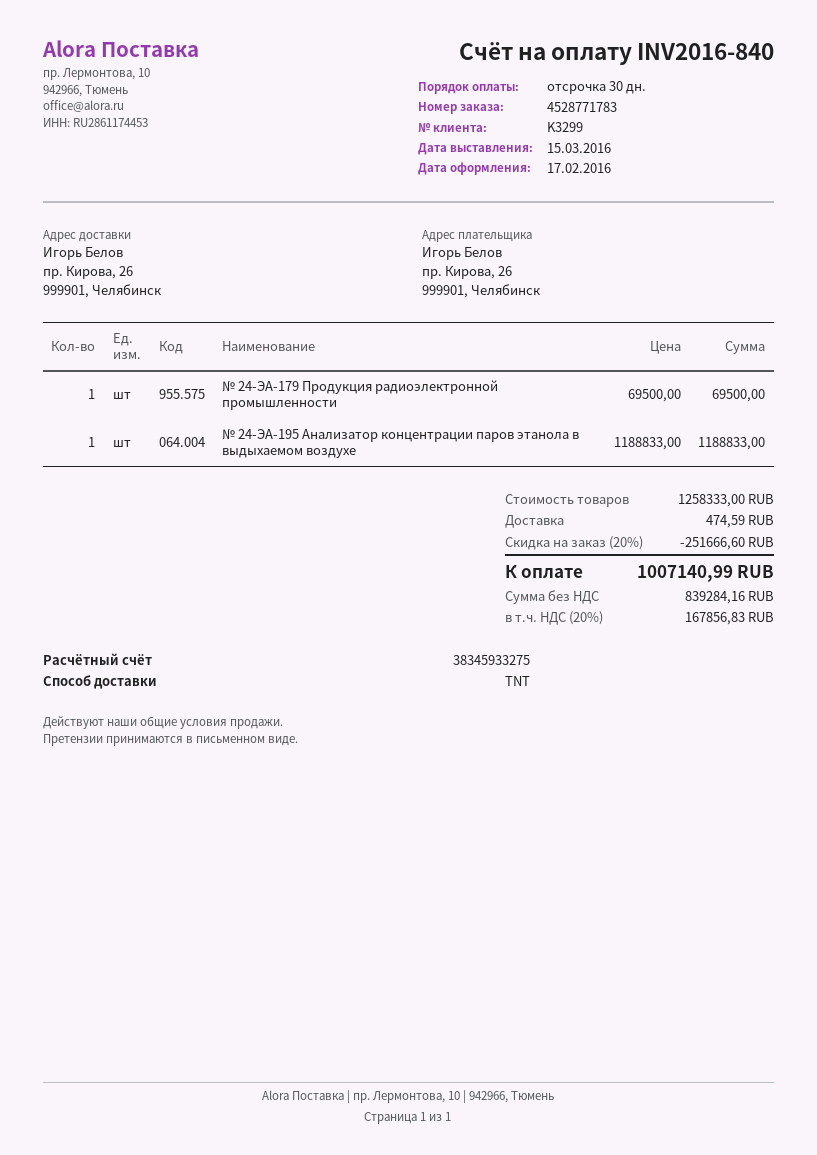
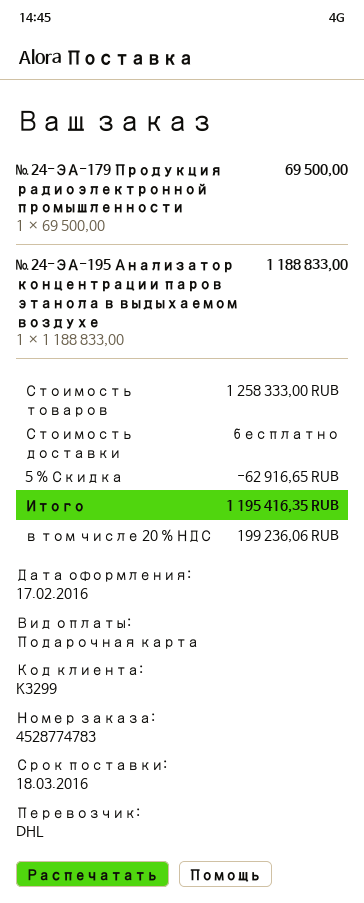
order number: 4528771783 -> 4528774783
shipping method: TNT -> DHL
discount: 20% = 251666.60 -> 5% = 62916.65
shipping: 474.59 -> 0.00
tax: 20% = 167856.83 -> 20% = 199236.06
total: 1007140.99 -> 1195416.35

